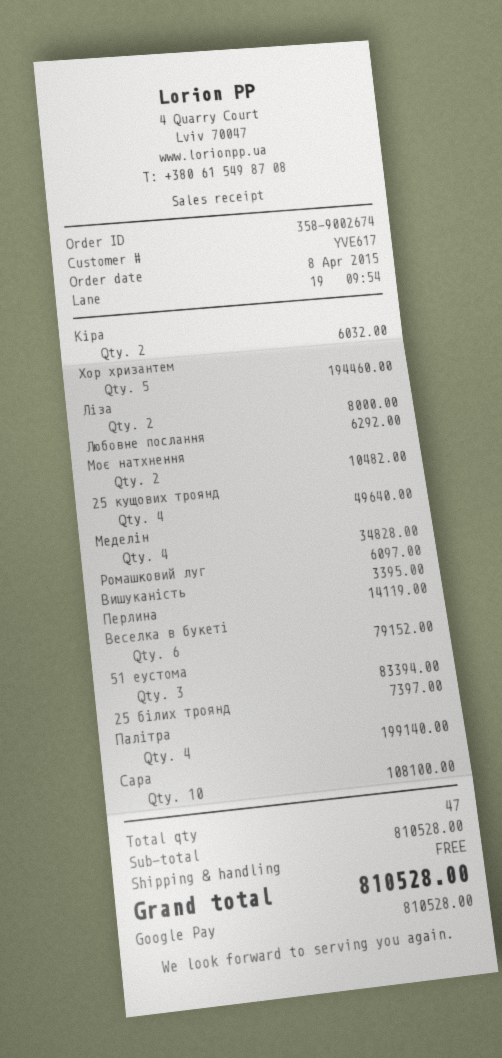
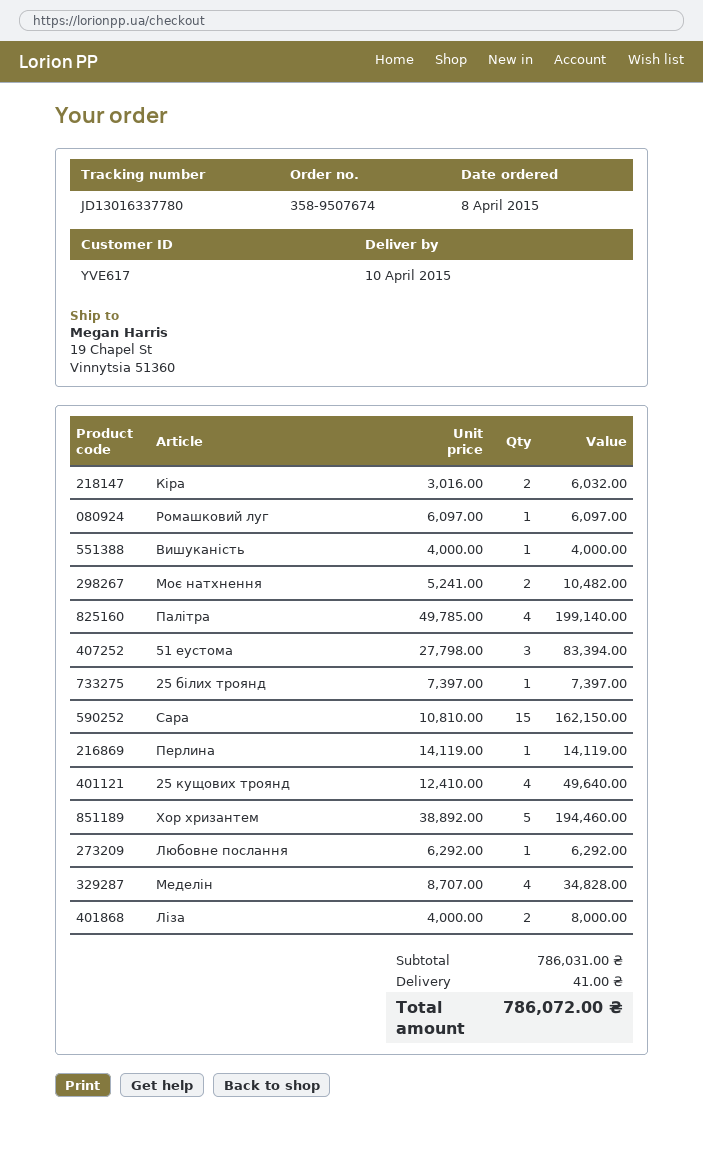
order number: 358-9002674 -> 358-9507674
Вишуканість: 1 for 3395.00 -> 1 for 4000.00
Веселка в букеті: 6 for 79152.00 -> none
Сара: 10 for 108100.00 -> 15 for 162150.00
subtotal: 810528.00 -> 786031.00
shipping: 0.00 -> 41.00
total: 810528.00 -> 786072.00

